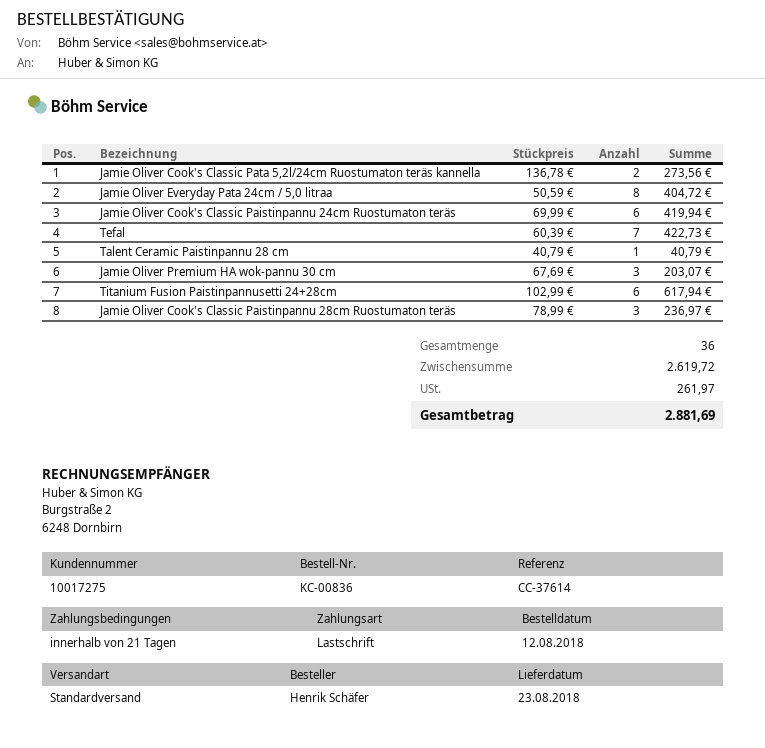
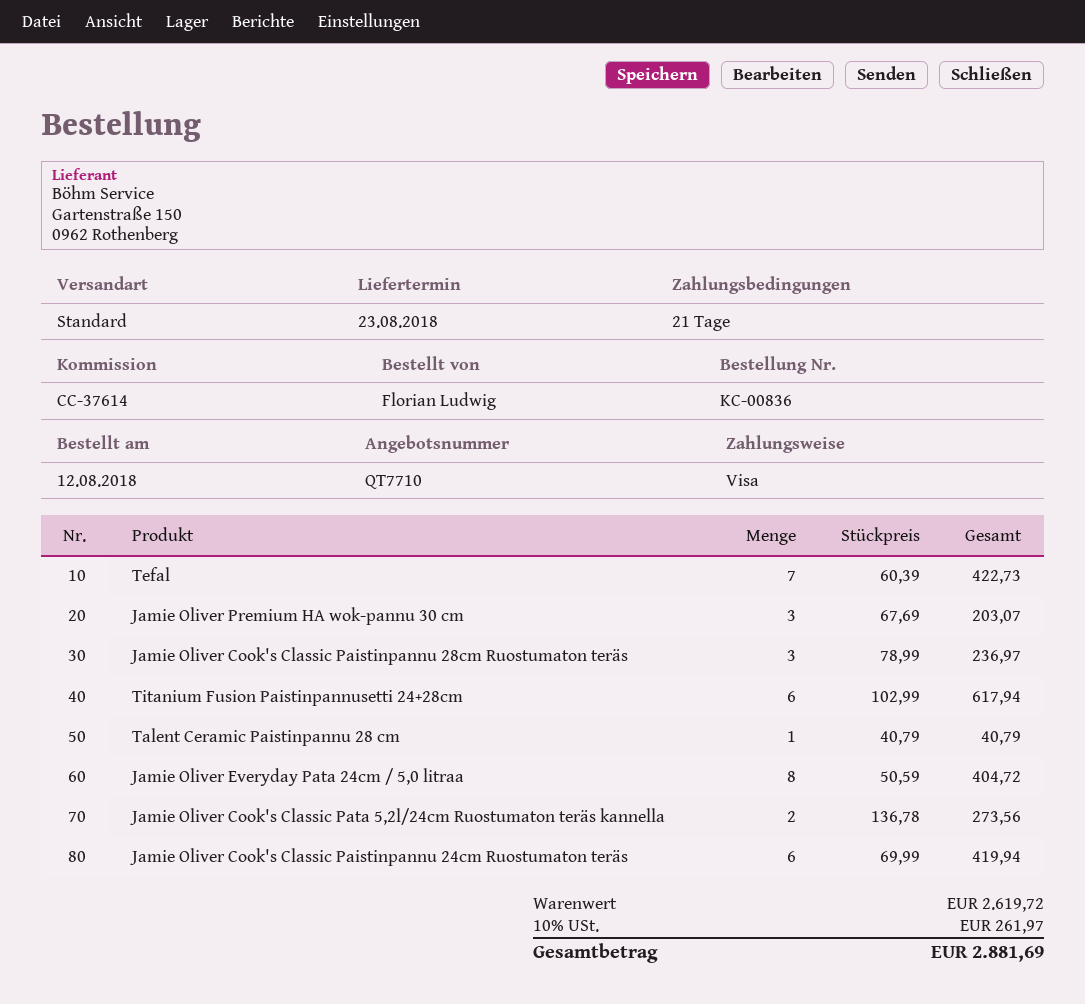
ordered by: Henrik Schäfer -> Florian Ludwig
payment method: direct debit -> Visa

